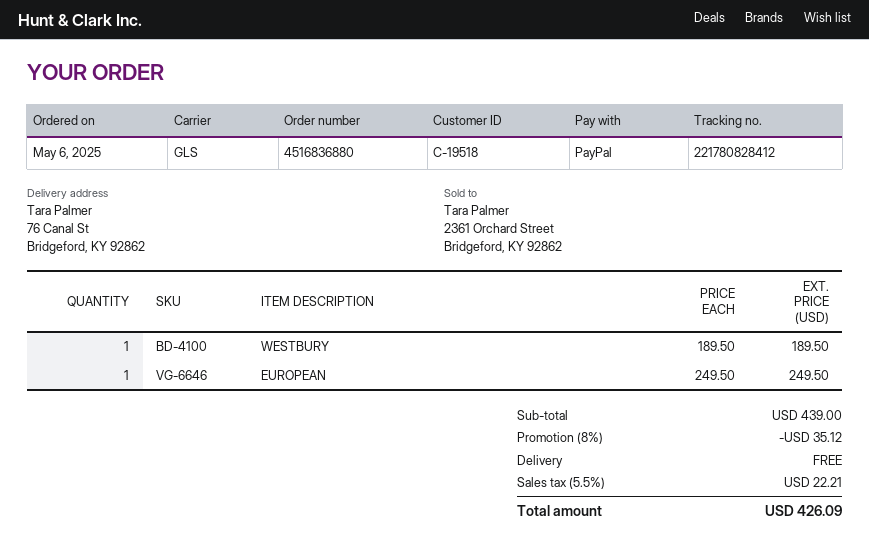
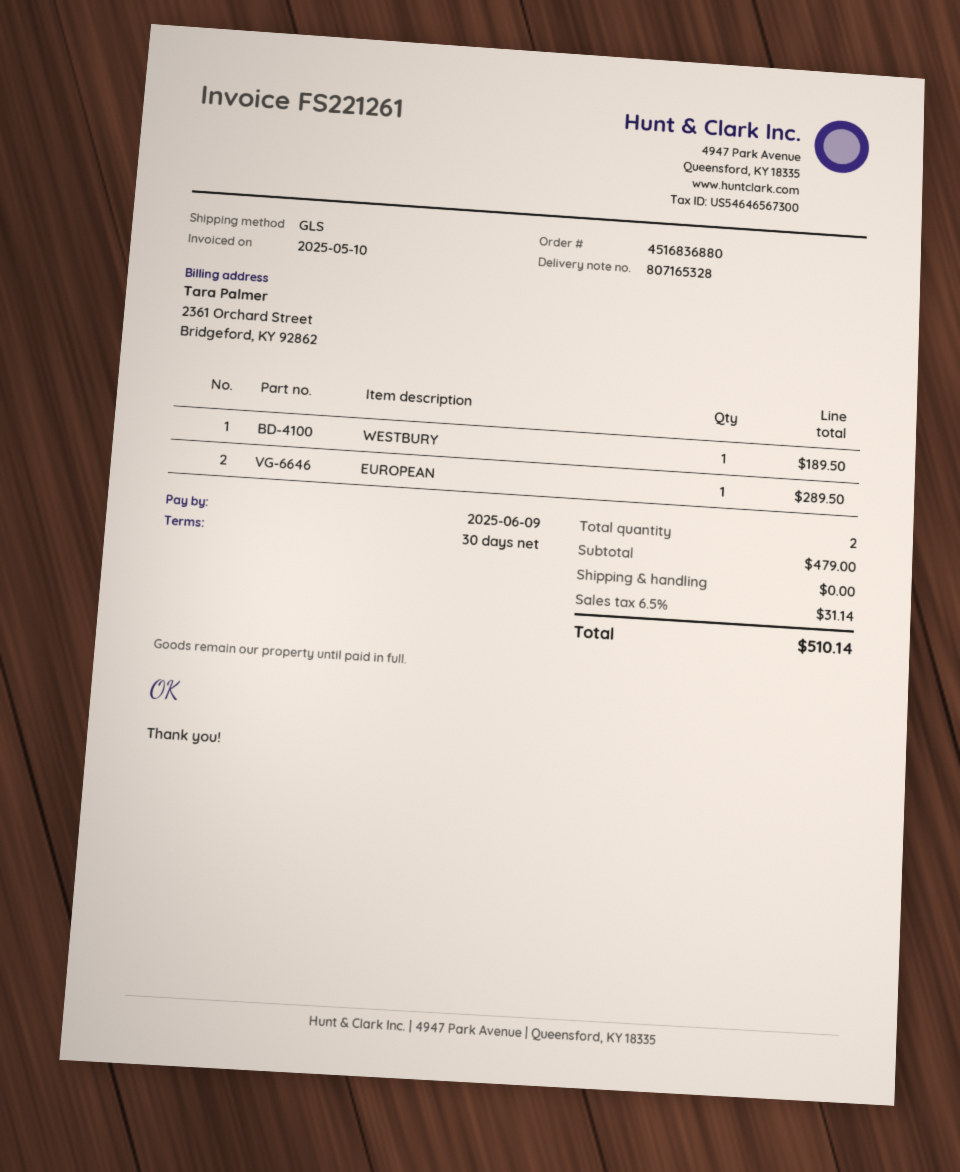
EUROPEAN: 1 for 249.50 -> 1 for 289.50
subtotal: 439.00 -> 479.00
discount: 8% = 35.12 -> none
tax: 5.5% = 22.21 -> 6.5% = 31.14
total: 426.09 -> 510.14

